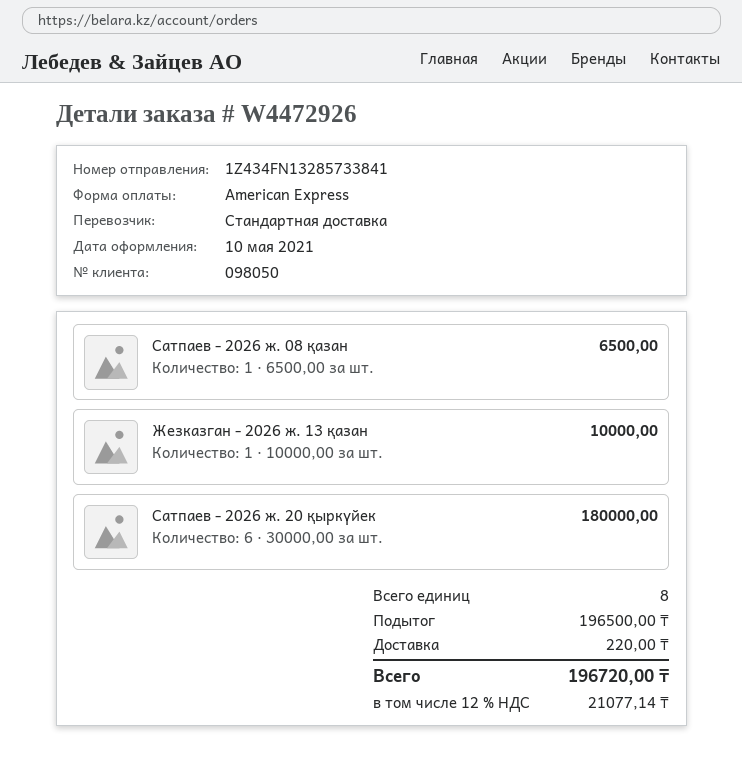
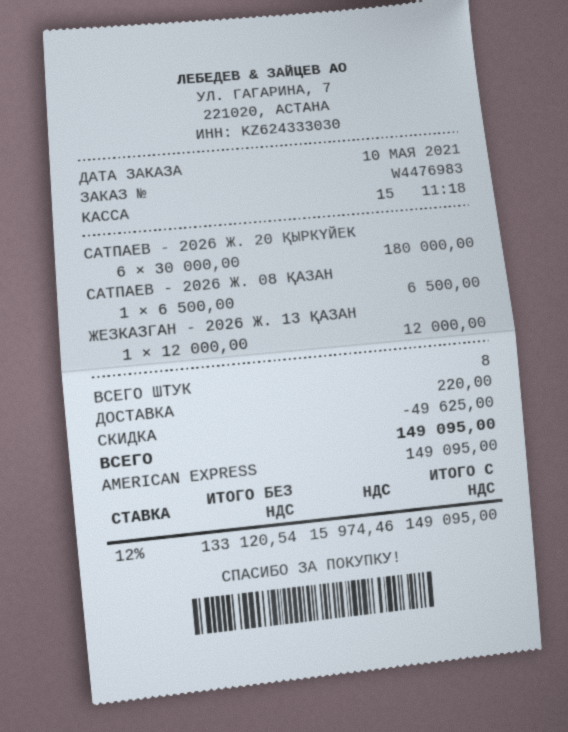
order number: W4472926 -> W4476983
Жезказган - 2026 ж. 13 қазан: 1 x 10000.00 = 10000.00 -> 1 x 12000.00 = 12000.00
discount: none -> 49625.00
tax: 12% = 21077.14 -> 12% = 15974.46
total: 196720.00 -> 149095.00

